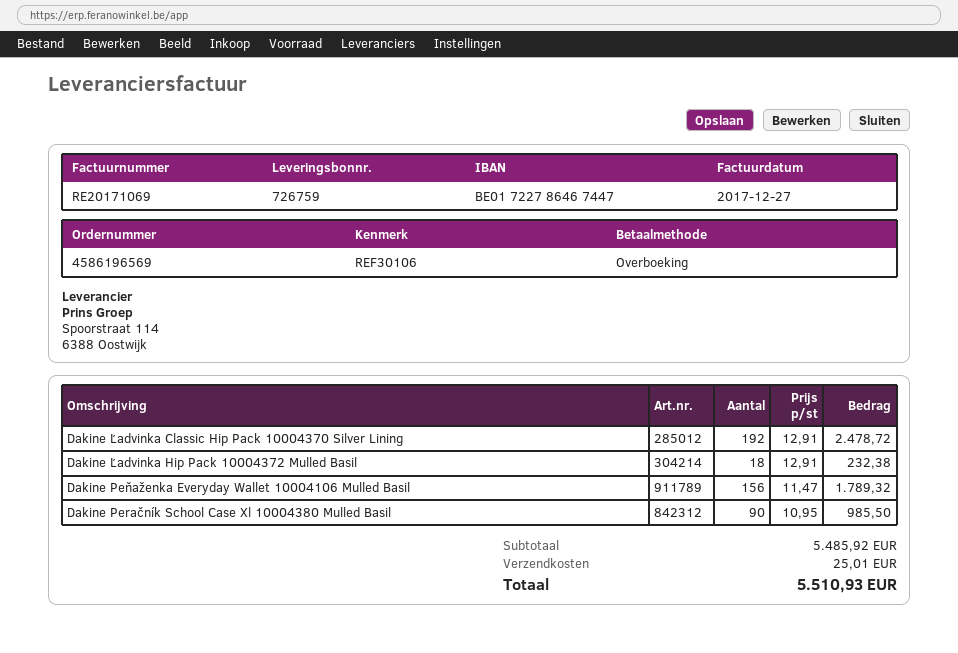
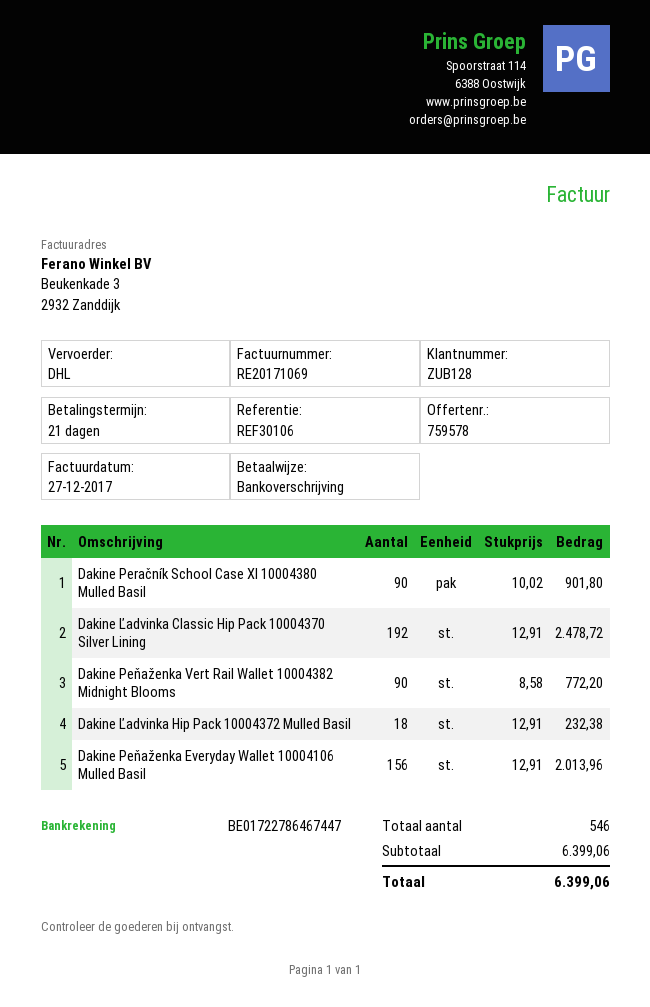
Dakine Peňaženka Everyday Wallet 10004106 Mulled Basil: 156 x 11.47 = 1789.32 -> 156 x 12.91 = 2013.96
Dakine Peračník School Case Xl 10004380 Mulled Basil: 90 x 10.95 = 985.50 -> 90 x 10.02 = 901.80
Dakine Peňaženka Vert Rail Wallet 10004382 Midnight Blooms: none -> 90 x 8.58 = 772.20
subtotal: 5485.92 -> 6399.06
shipping: 25.01 -> none
total: 5510.93 -> 6399.06

